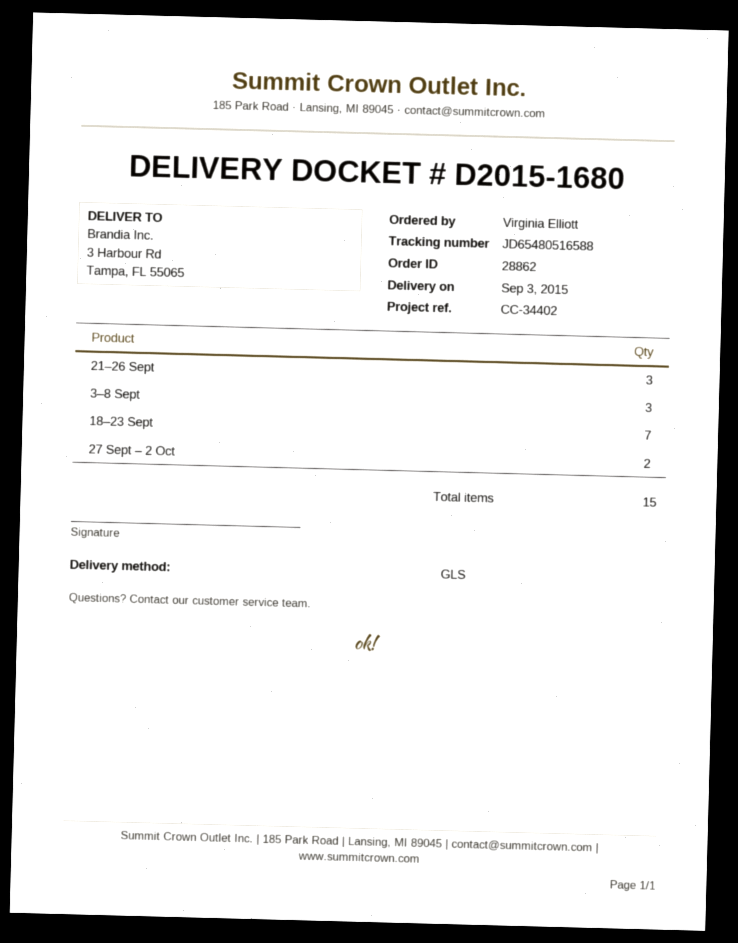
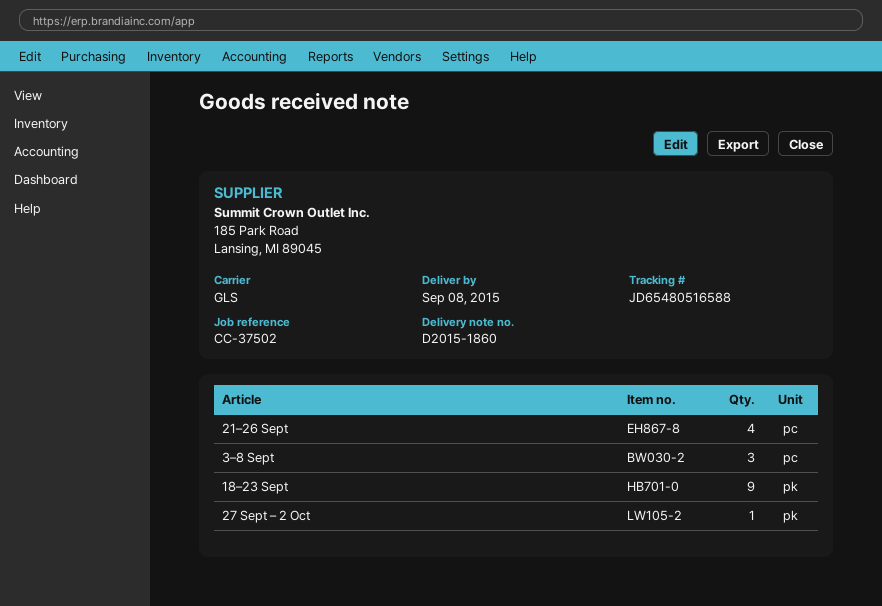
delivery note number: D2015-1680 -> D2015-1860
delivery date: 2015-09-03 -> 2015-09-08
reference: CC-34402 -> CC-37502
21–26 Sept: 3 -> 4
18–23 Sept: 7 -> 9
27 Sept – 2 Oct: 2 -> 1

